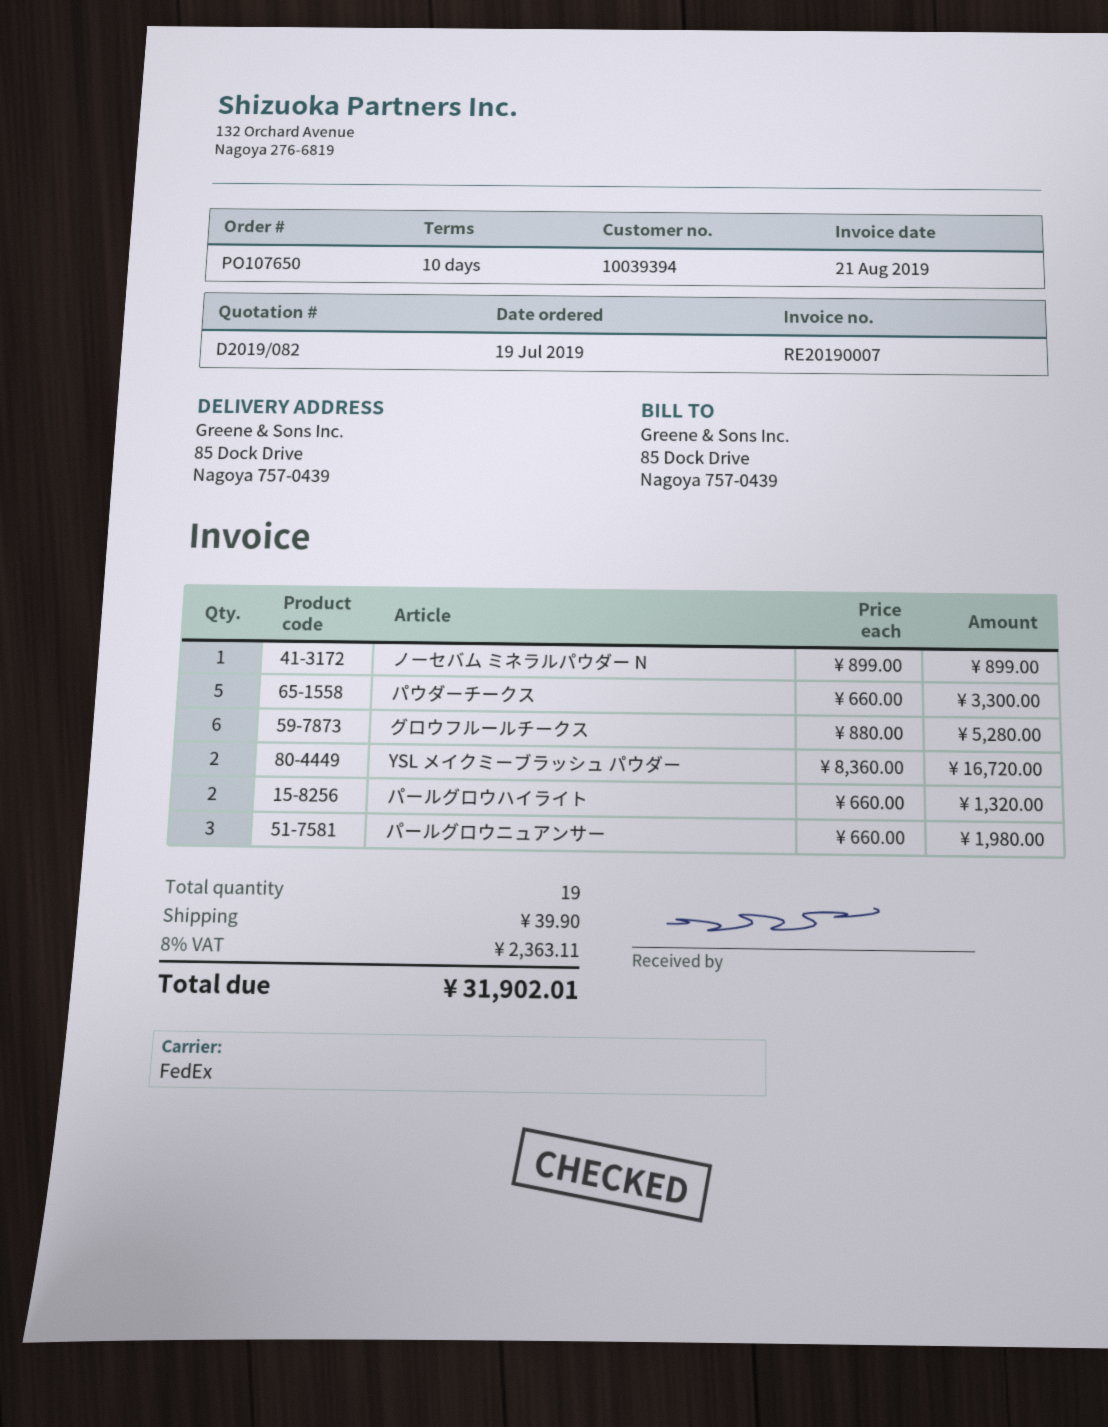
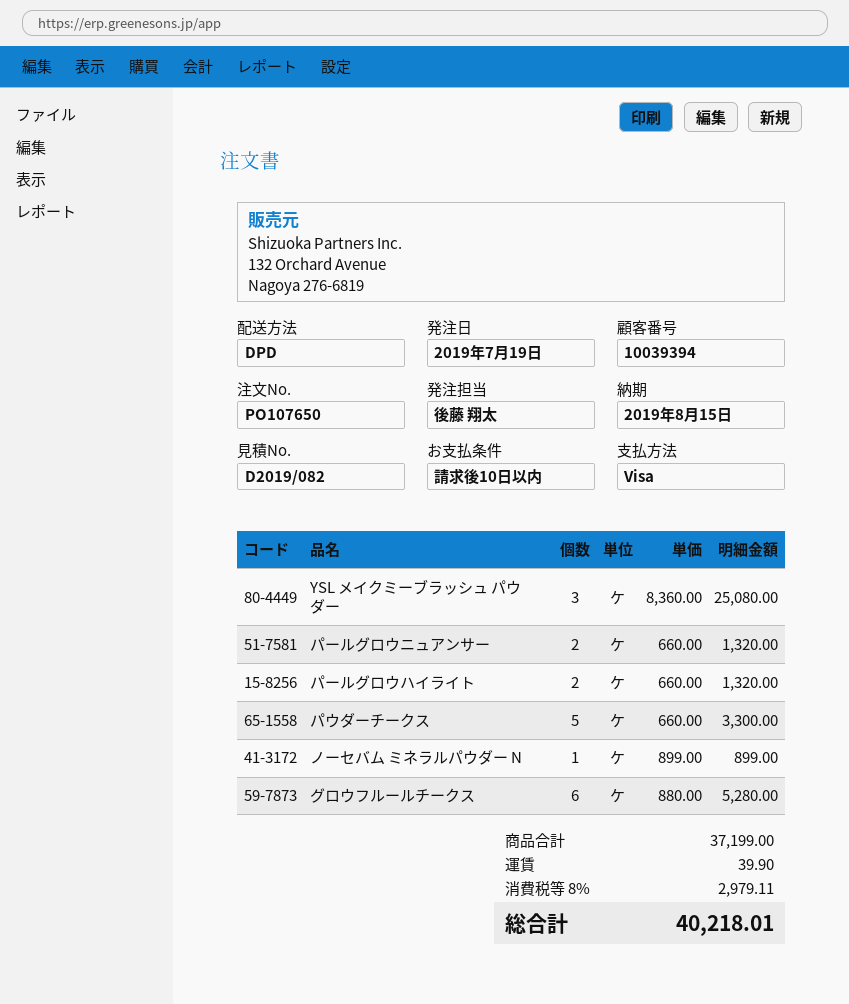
shipping method: FedEx -> DPD
YSL メイクミーブラッシュ パウダー: 2 x 8360.00 = 16720.00 -> 3 x 8360.00 = 25080.00
パールグロウニュアンサー: 3 x 660.00 = 1980.00 -> 2 x 660.00 = 1320.00
tax: 8% = 2363.11 -> 8% = 2979.11
total: 31902.01 -> 40218.01

